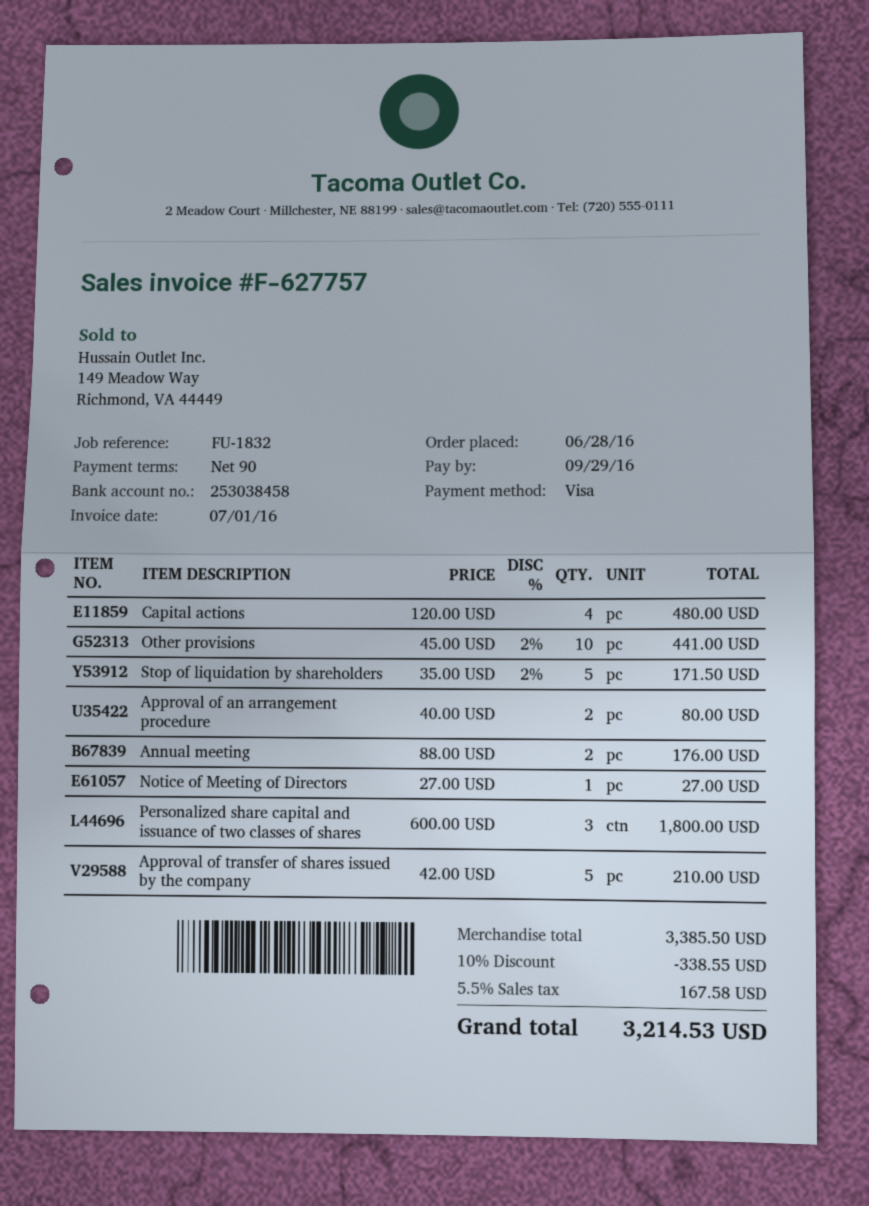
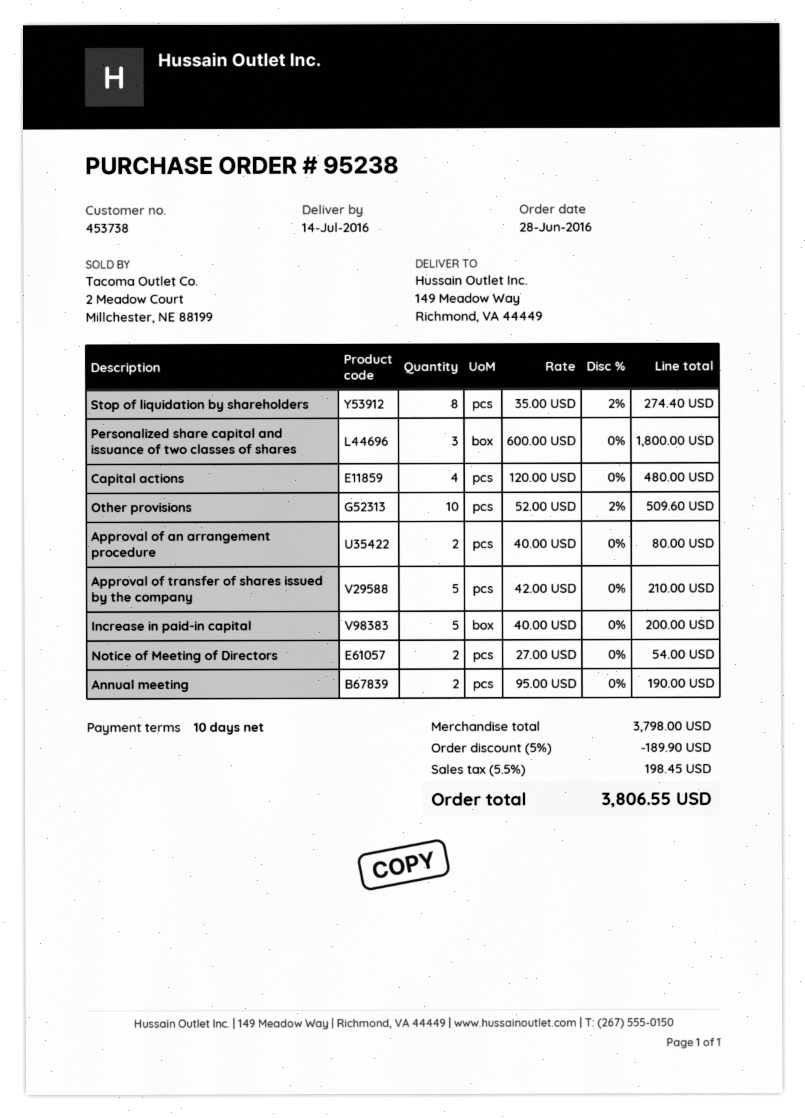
payment terms: 90 days -> 10 days
Other provisions: 10 x 45.00 - 2% = 441.00 -> 10 x 52.00 - 2% = 509.60
Stop of liquidation by shareholders: 5 x 35.00 - 2% = 171.50 -> 8 x 35.00 - 2% = 274.40
Annual meeting: 2 x 88.00 = 176.00 -> 2 x 95.00 = 190.00
Notice of Meeting of Directors: 1 x 27.00 = 27.00 -> 2 x 27.00 = 54.00
Increase in paid-in capital: none -> 5 x 40.00 = 200.00
subtotal: 3385.50 -> 3798.00
discount: 10% = 338.55 -> 5% = 189.90
tax: 5.5% = 167.58 -> 5.5% = 198.45
total: 3214.53 -> 3806.55

